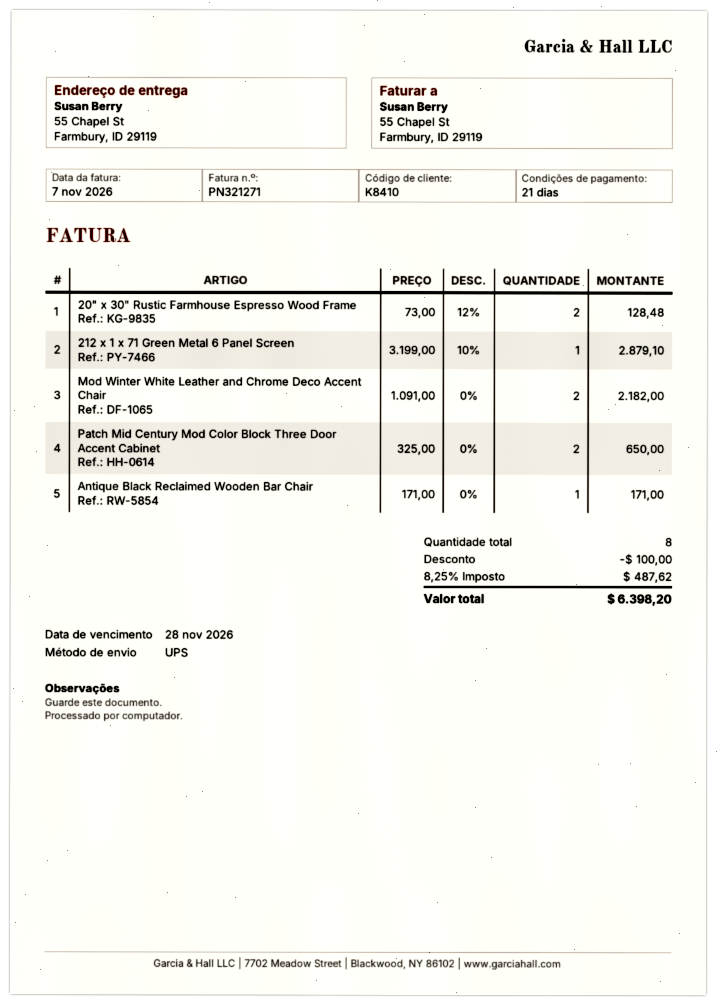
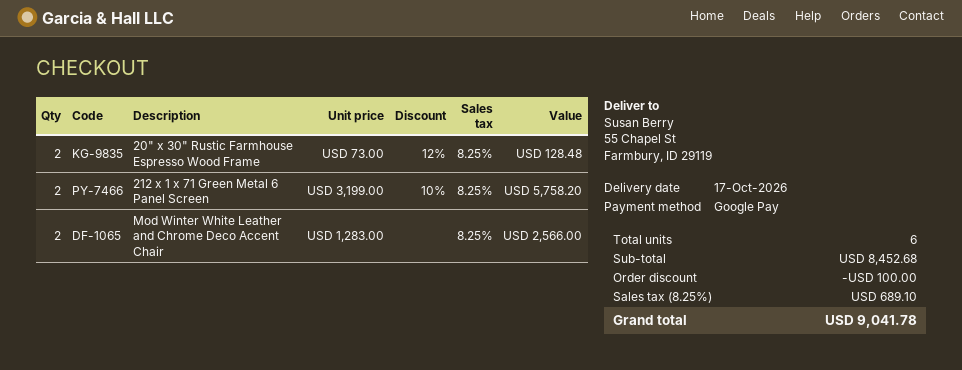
212 x 1 x 71 Green Metal 6 Panel Screen: 1 x 3199.00 - 10% = 2879.10 -> 2 x 3199.00 - 10% = 5758.20
Mod Winter White Leather and Chrome Deco Accent Chair: 2 x 1091.00 = 2182.00 -> 2 x 1283.00 = 2566.00
Patch Mid Century Mod Color Block Three Door Accent Cabinet: 2 x 325.00 = 650.00 -> none
Antique Black Reclaimed Wooden Bar Chair: 1 x 171.00 = 171.00 -> none
total quantity: 8 -> 6
tax: 8.25% = 487.62 -> 8.25% = 689.10
total: 6398.20 -> 9041.78

